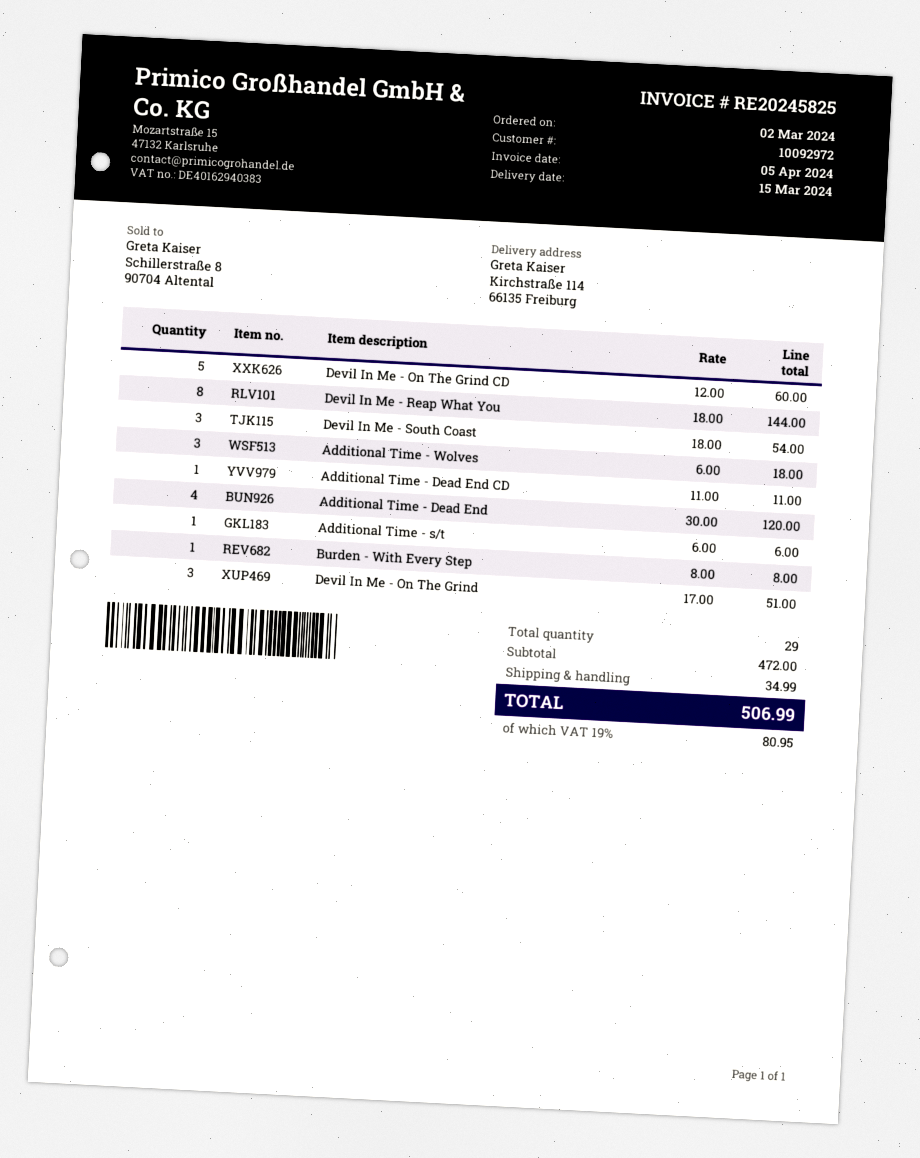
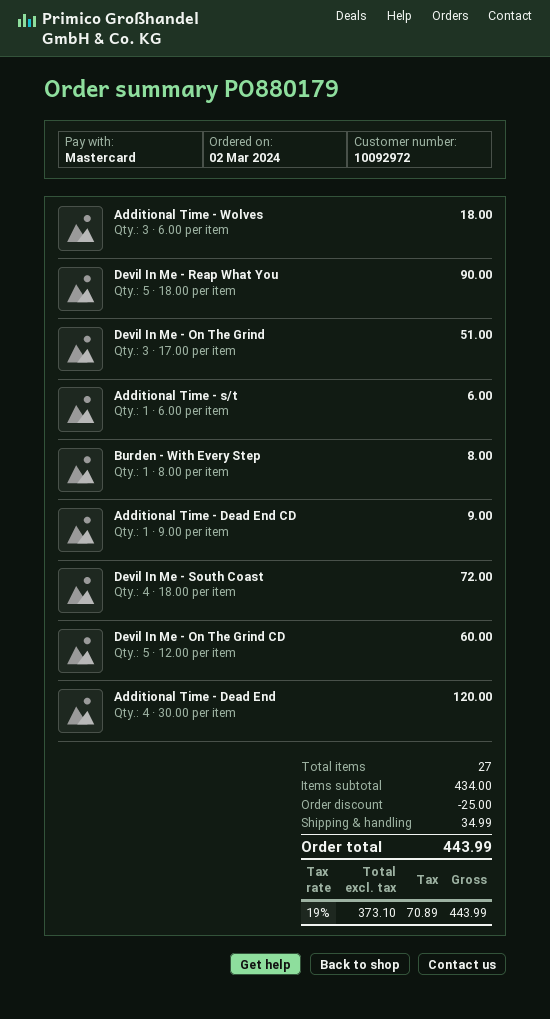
Devil In Me - Reap What You: 8 x 18.00 = 144.00 -> 5 x 18.00 = 90.00
Devil In Me - South Coast: 3 x 18.00 = 54.00 -> 4 x 18.00 = 72.00
Additional Time - Dead End CD: 1 x 11.00 = 11.00 -> 1 x 9.00 = 9.00
total quantity: 29 -> 27
subtotal: 472.00 -> 434.00
discount: none -> 25.00
tax: 19% = 80.95 -> 19% = 70.89
total: 506.99 -> 443.99

